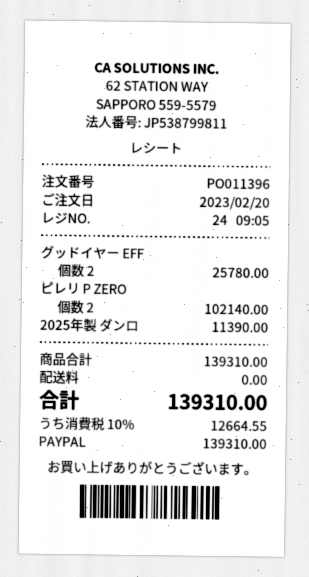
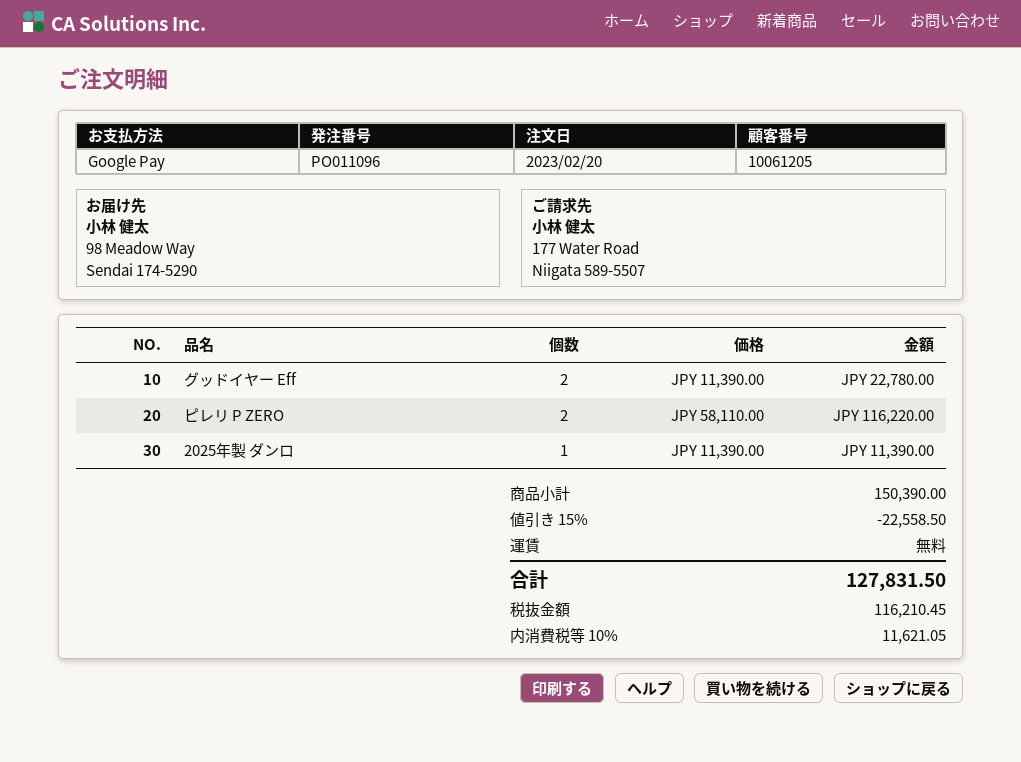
order number: PO011396 -> PO011096
payment method: PayPal -> Google Pay
グッドイヤー EFF: 2 for 25780.00 -> 2 for 22780.00
ピレリ P ZERO: 2 for 102140.00 -> 2 for 116220.00
subtotal: 139310.00 -> 150390.00
discount: none -> 15% = 22558.50
tax: 10% = 12664.55 -> 10% = 11621.05
total: 139310.00 -> 127831.50

